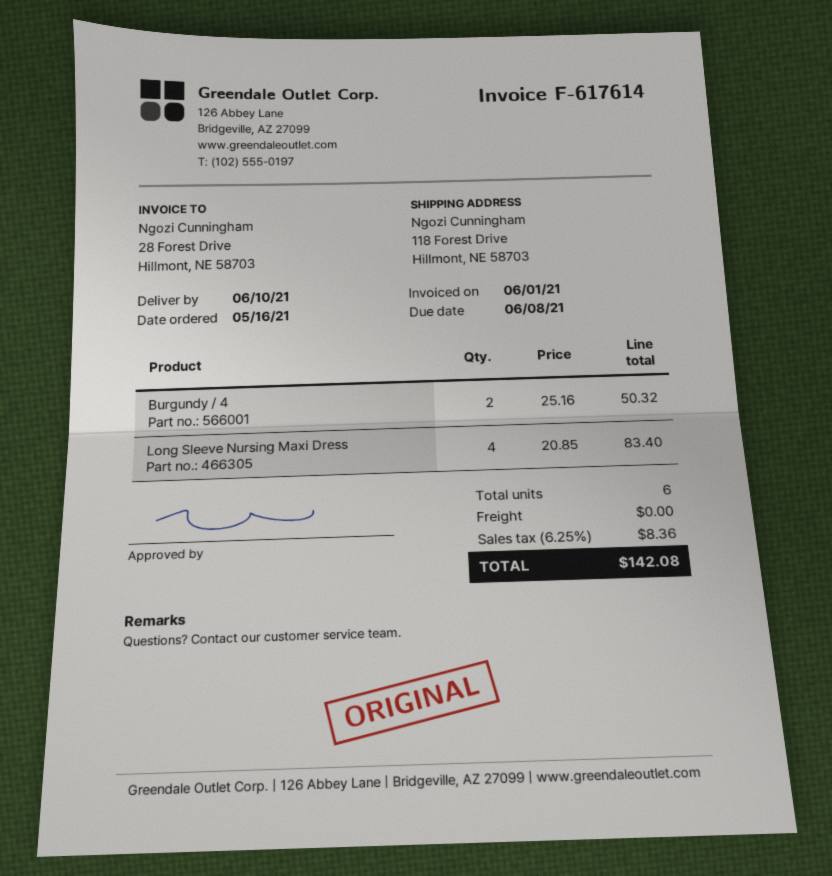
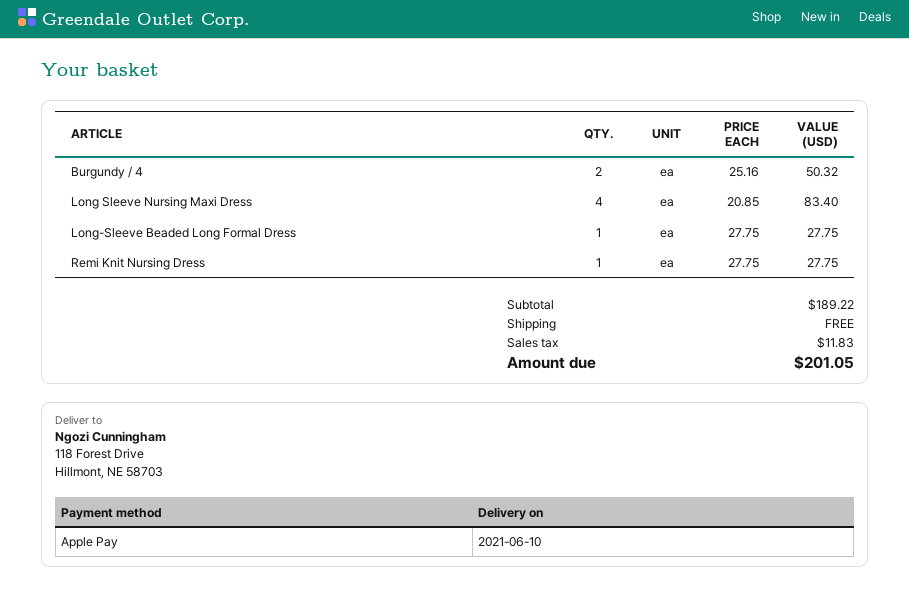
Long-Sleeve Beaded Long Formal Dress: none -> 1 x 27.75 = 27.75
Remi Knit Nursing Dress: none -> 1 x 27.75 = 27.75
tax: 8.36 -> 11.83
total: 142.08 -> 201.05

